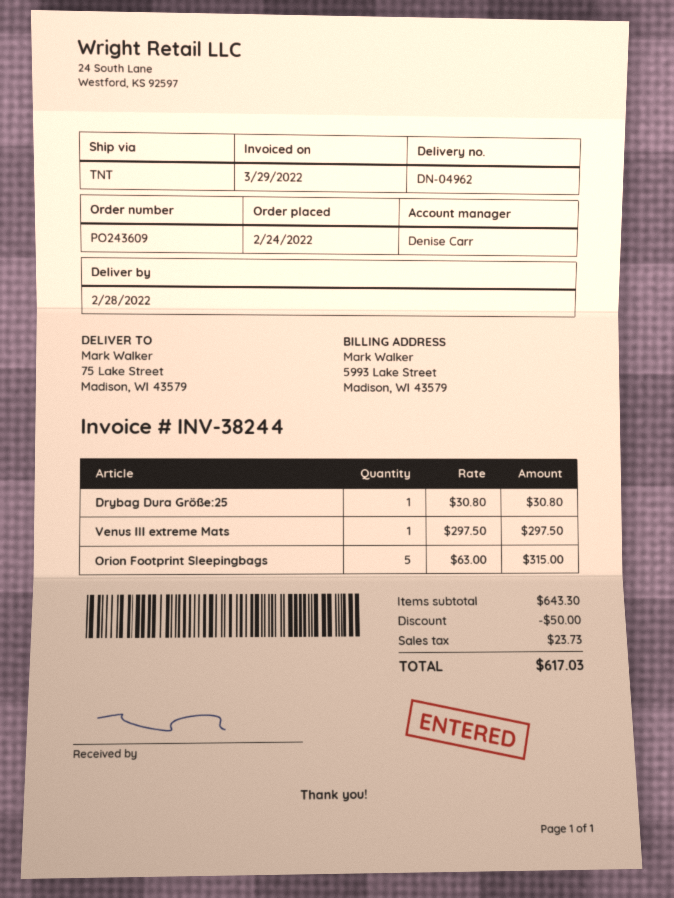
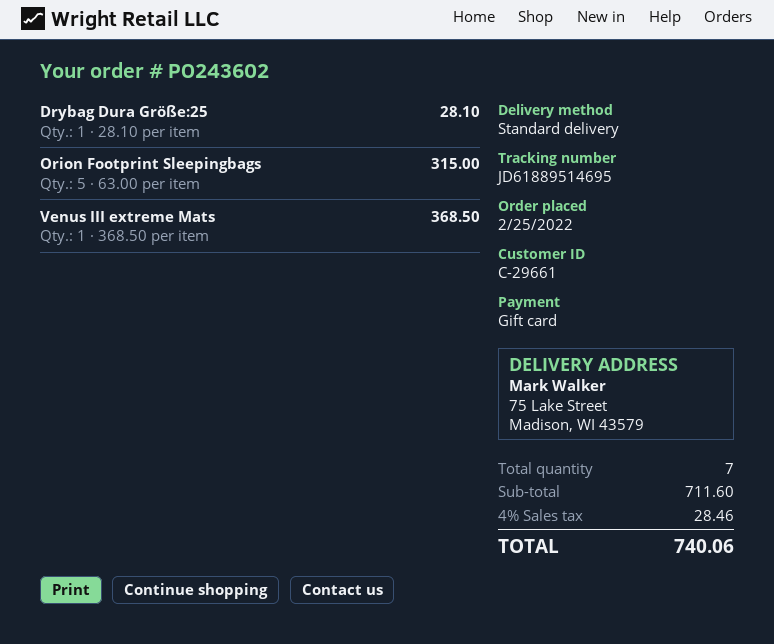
order number: PO243609 -> PO243602
order date: 2022-02-24 -> 2022-02-25
shipping method: TNT -> standard
Drybag Dura Größe:25: 1 x 30.80 = 30.80 -> 1 x 28.10 = 28.10
Venus III extreme Mats: 1 x 297.50 = 297.50 -> 1 x 368.50 = 368.50
subtotal: 643.30 -> 711.60
discount: 50.00 -> none
tax: 23.73 -> 28.46
total: 617.03 -> 740.06

